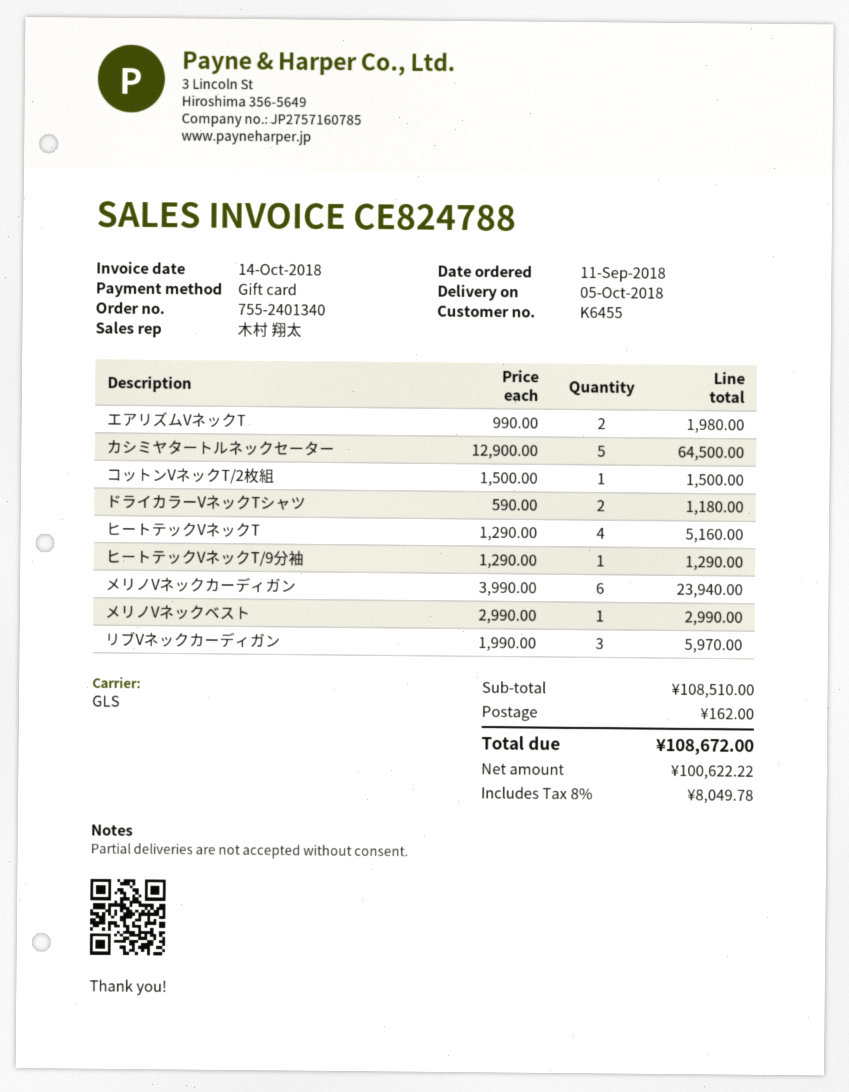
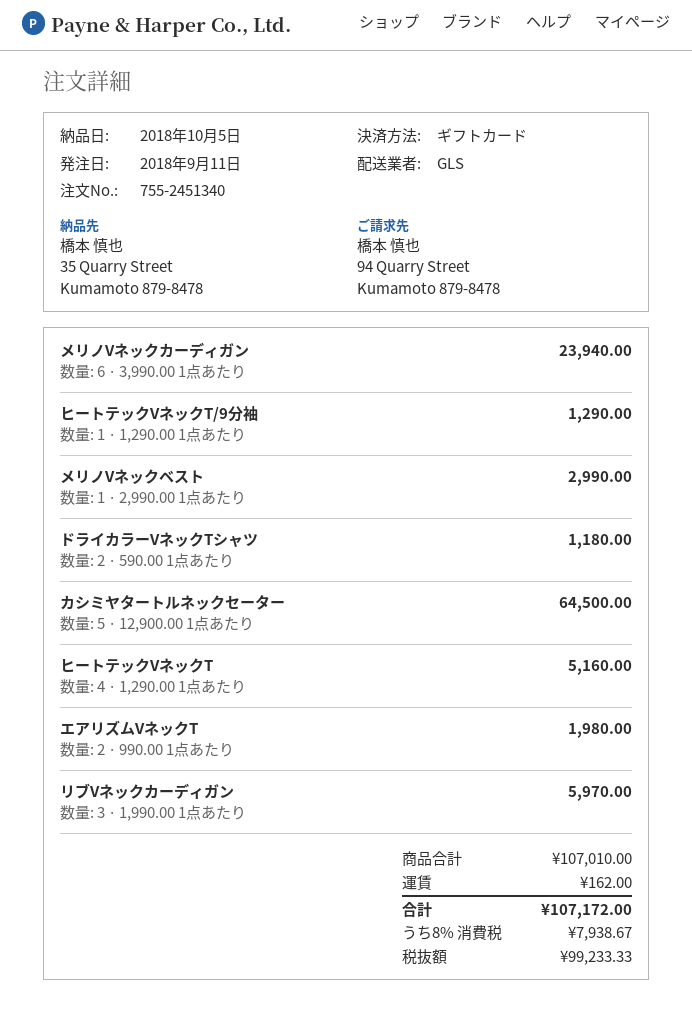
order number: 755-2401340 -> 755-2451340
コットンVネックT/2枚組: 1 x 1500.00 = 1500.00 -> none
subtotal: 108510.00 -> 107010.00
net: 100622.22 -> 99233.33
tax: 8% = 8049.78 -> 8% = 7938.67
total: 108672.00 -> 107172.00

